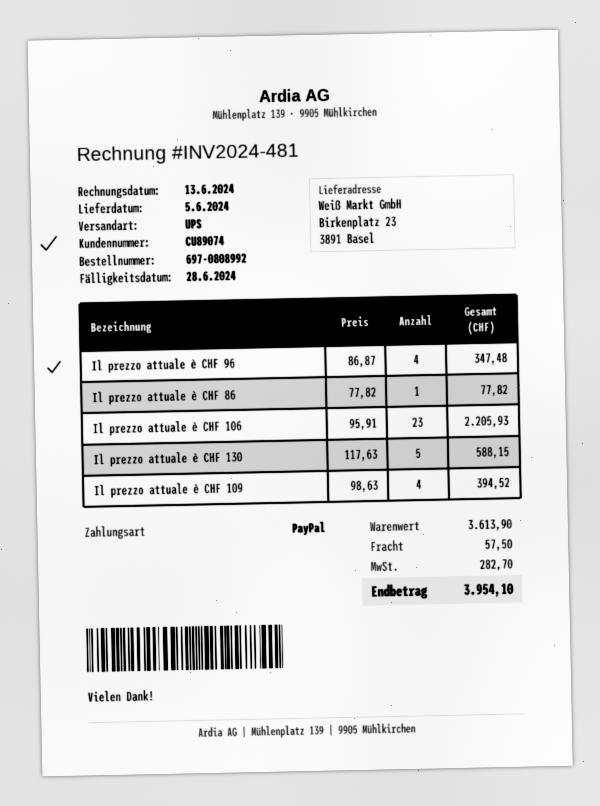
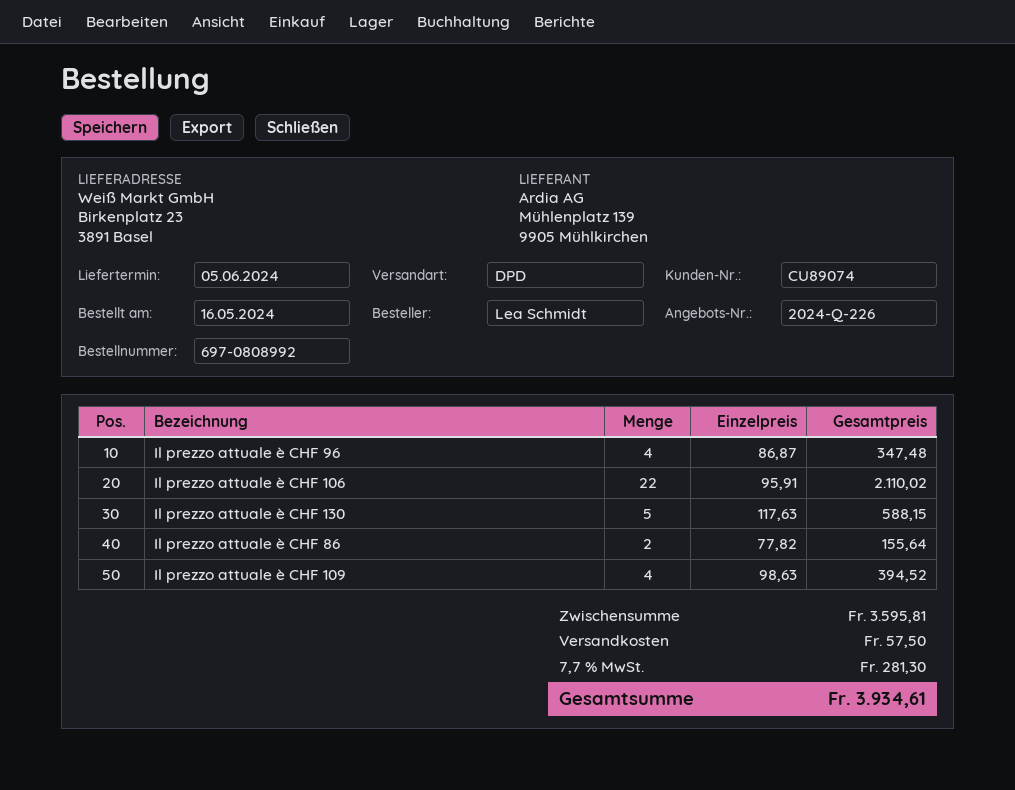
shipping method: UPS -> DPD
Il prezzo attuale è CHF 86: 1 x 77.82 = 77.82 -> 2 x 77.82 = 155.64
Il prezzo attuale è CHF 106: 23 x 95.91 = 2205.93 -> 22 x 95.91 = 2110.02
subtotal: 3613.90 -> 3595.81
tax: 282.70 -> 281.30
total: 3954.10 -> 3934.61

